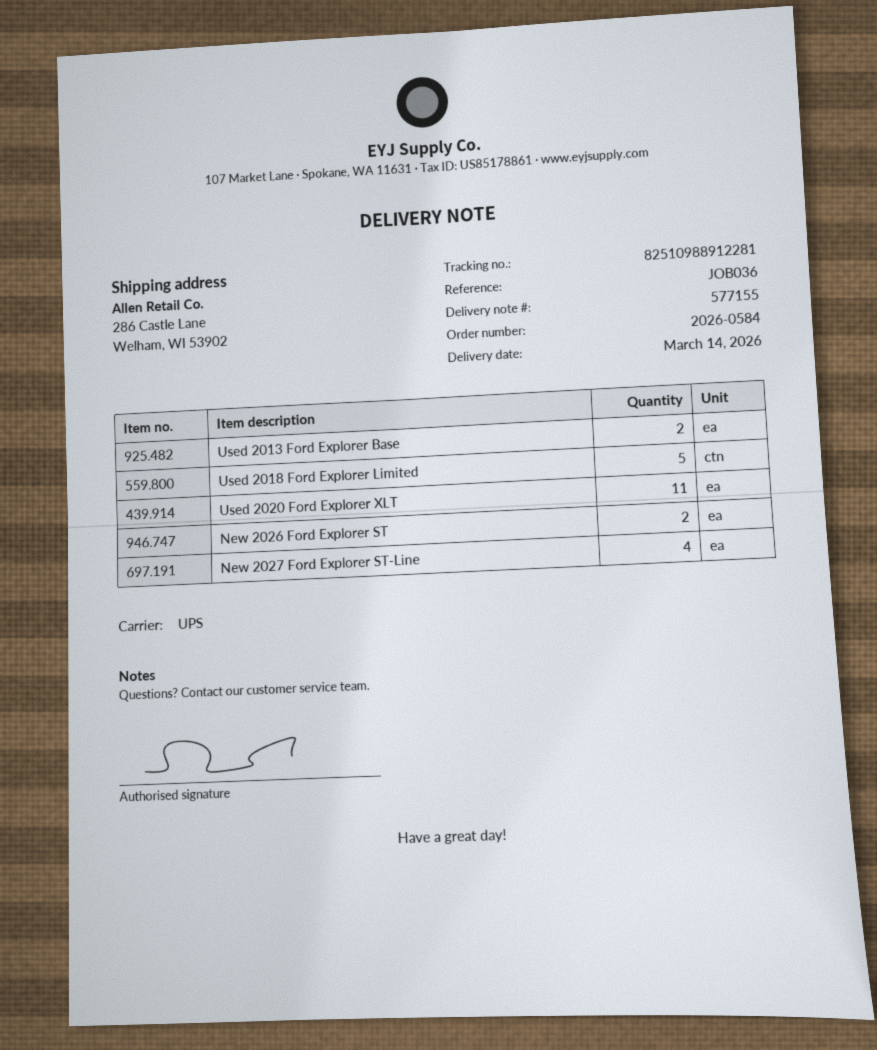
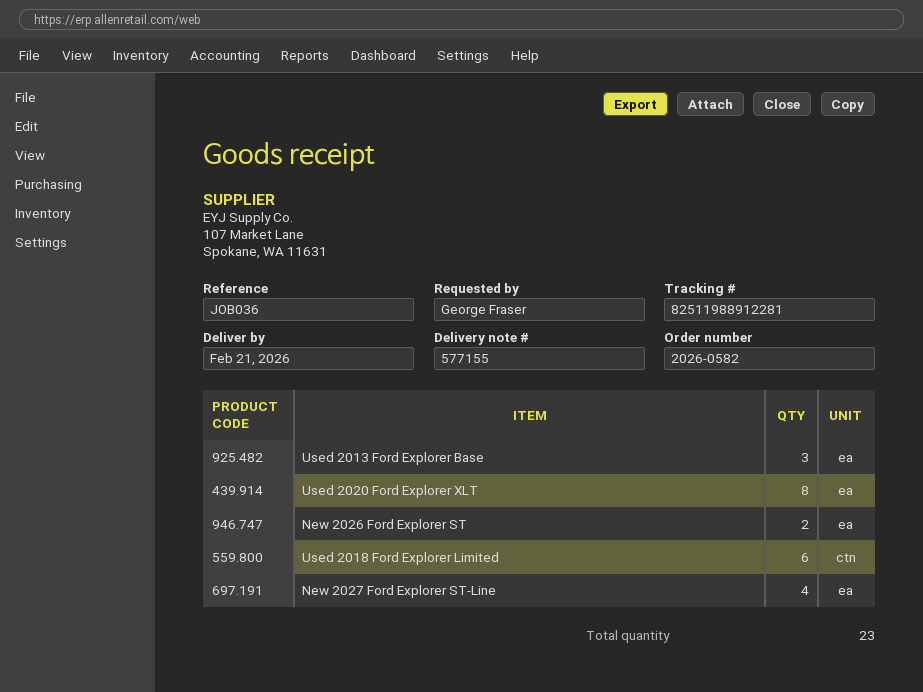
order number: 2026-0584 -> 2026-0582
delivery date: 2026-03-14 -> 2026-02-21
tracking number: 82510988912281 -> 82511988912281
Used 2013 Ford Explorer Base: 2 -> 3
Used 2018 Ford Explorer Limited: 5 -> 6
Used 2020 Ford Explorer XLT: 11 -> 8

